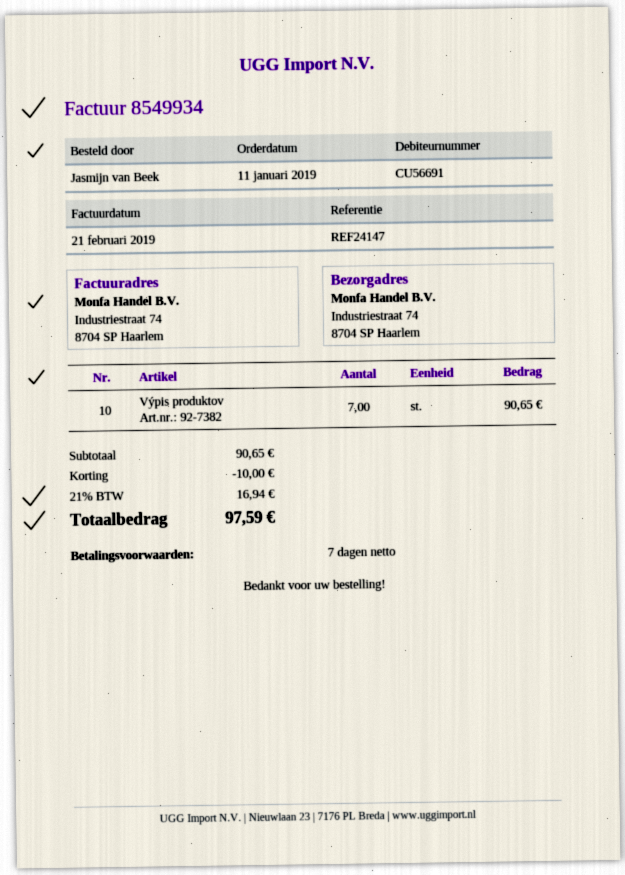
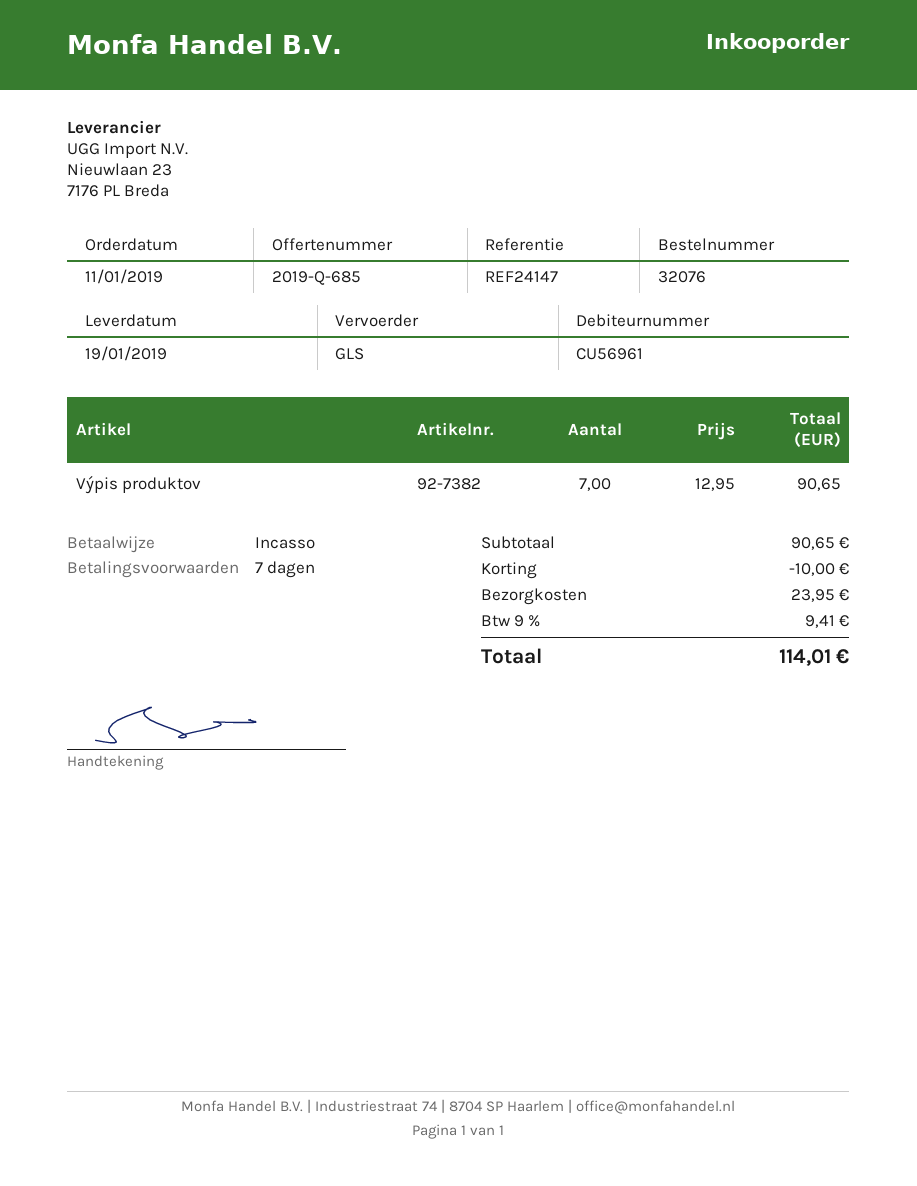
customer number: CU56691 -> CU56961
shipping: none -> 23.95
tax: 21% = 16.94 -> 9% = 9.41
total: 97.59 -> 114.01

